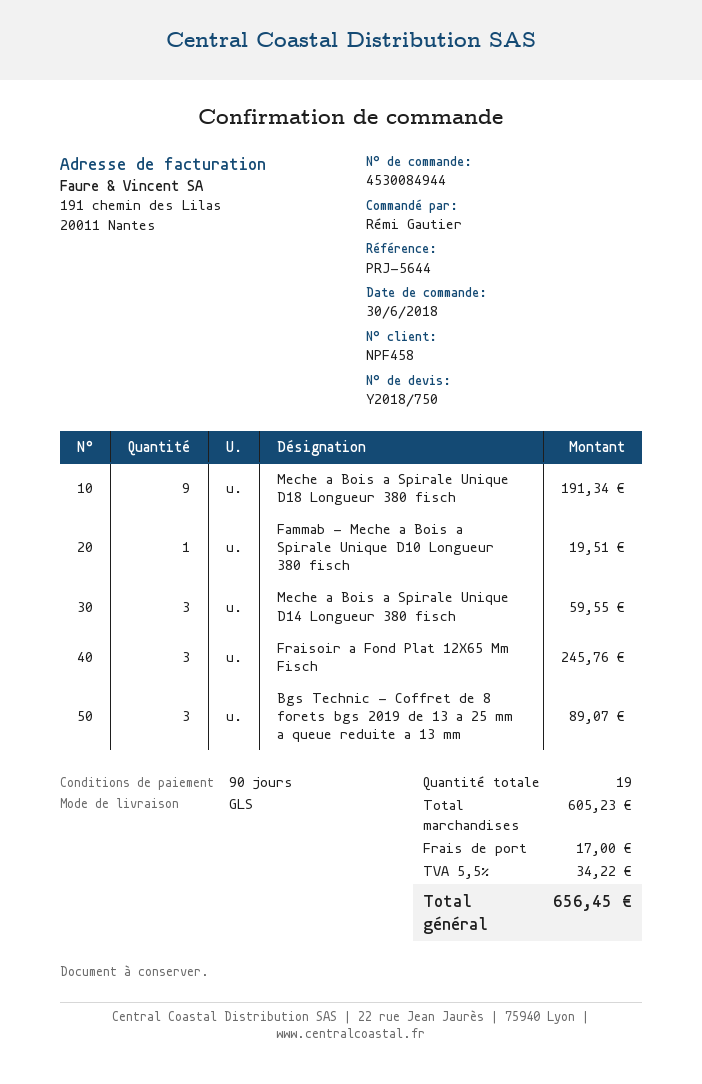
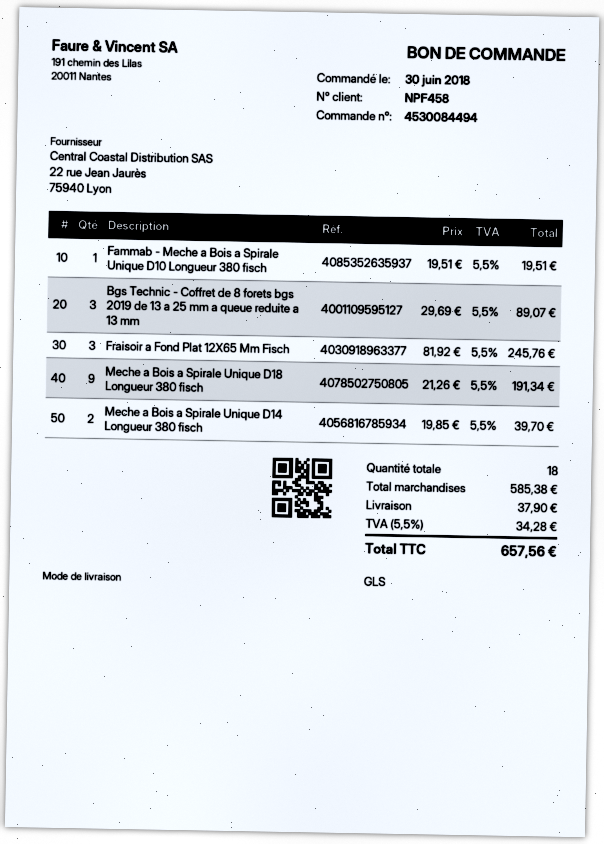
order number: 4530084944 -> 4530084494
Meche a Bois a Spirale Unique D14 Longueur 380 fisch: 3 for 59.55 -> 2 for 39.70
total quantity: 19 -> 18
subtotal: 605.23 -> 585.38
shipping: 17.00 -> 37.90
tax: 5.5% = 34.22 -> 5.5% = 34.28
total: 656.45 -> 657.56

